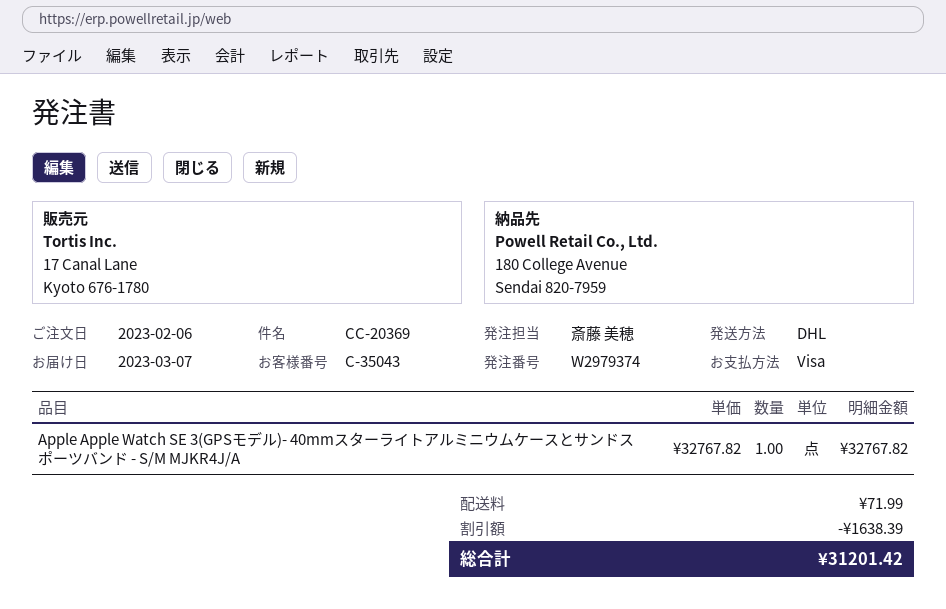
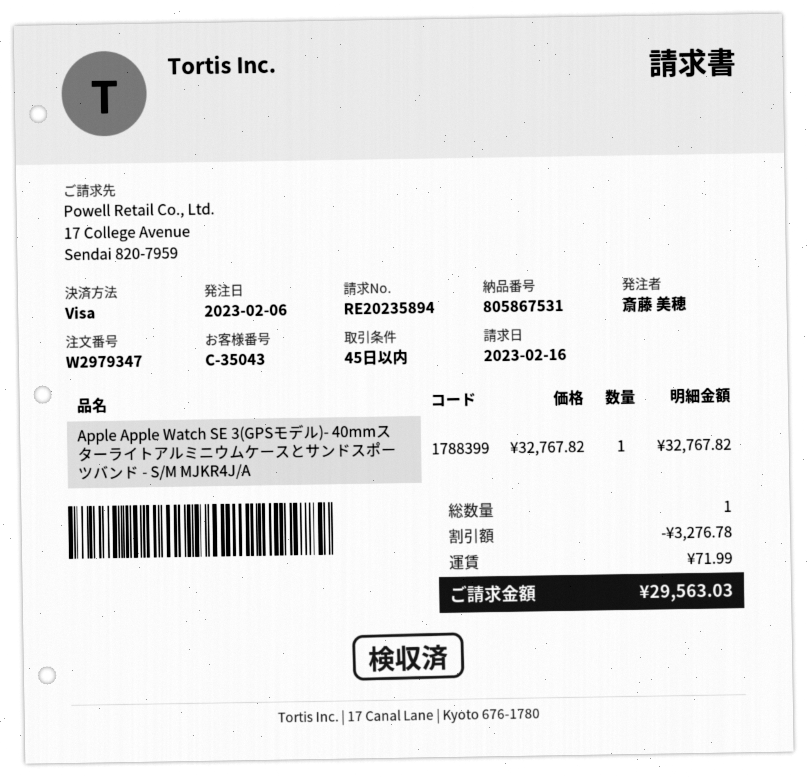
order number: W2979374 -> W2979347
discount: 1638.39 -> 3276.78
total: 31201.42 -> 29563.03

